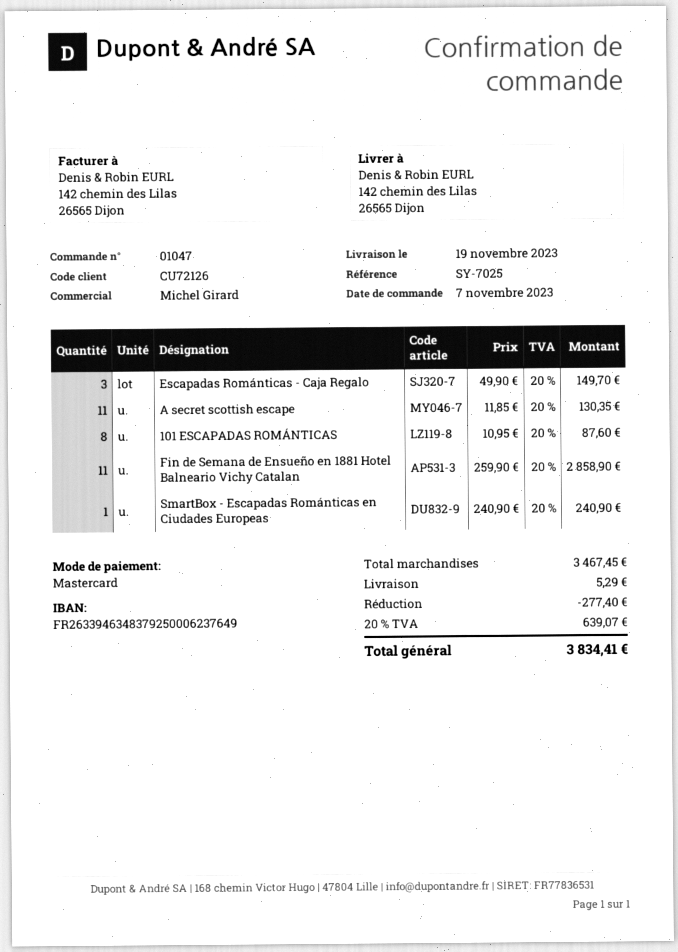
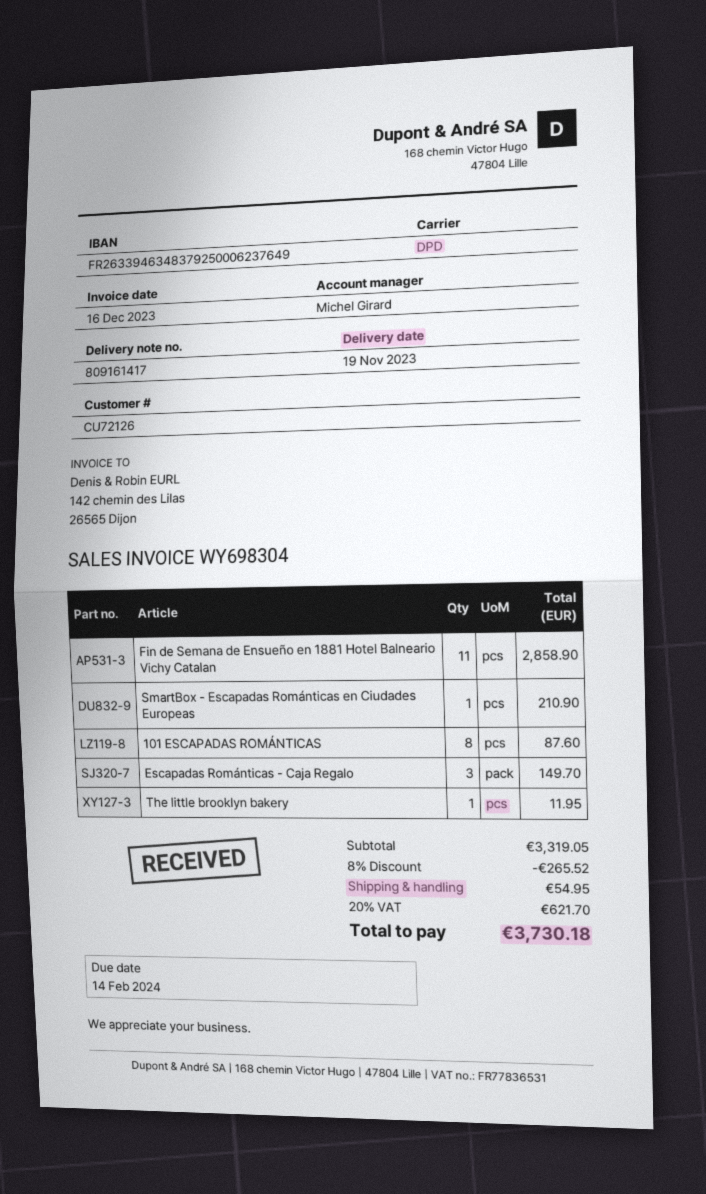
A secret scottish escape: 11 for 130.35 -> none
SmartBox - Escapadas Románticas en Ciudades Europeas: 1 for 240.90 -> 1 for 210.90
The little brooklyn bakery: none -> 1 for 11.95
subtotal: 3467.45 -> 3319.05
discount: 277.40 -> 265.52
shipping: 5.29 -> 54.95
tax: 20% = 639.07 -> 20% = 621.70
total: 3834.41 -> 3730.18

